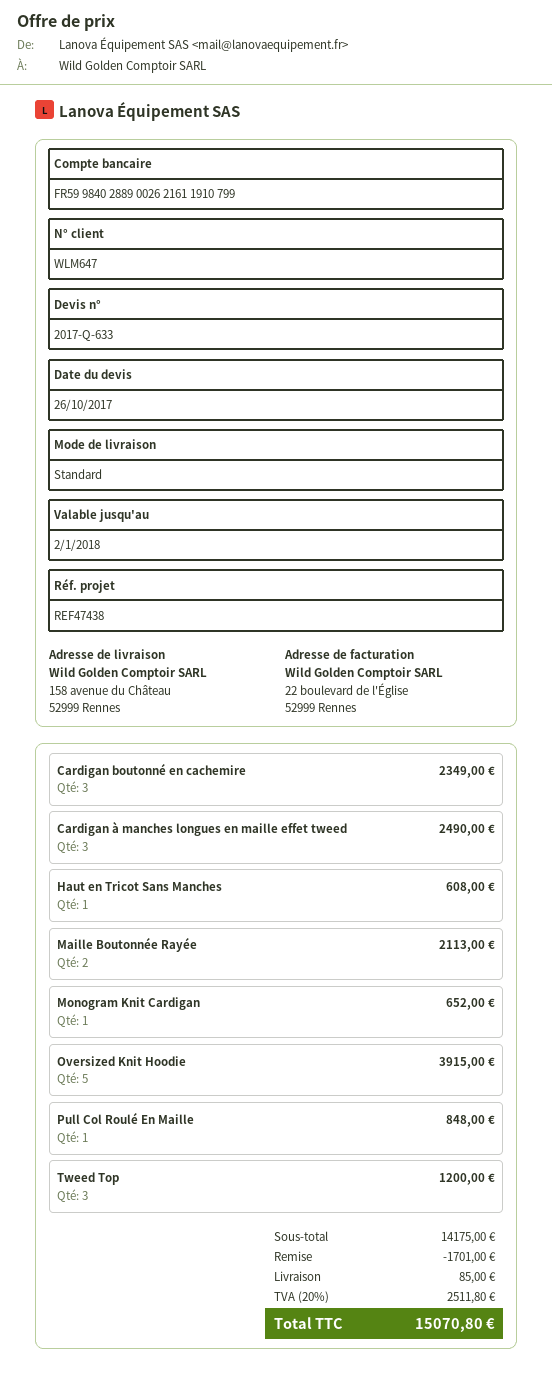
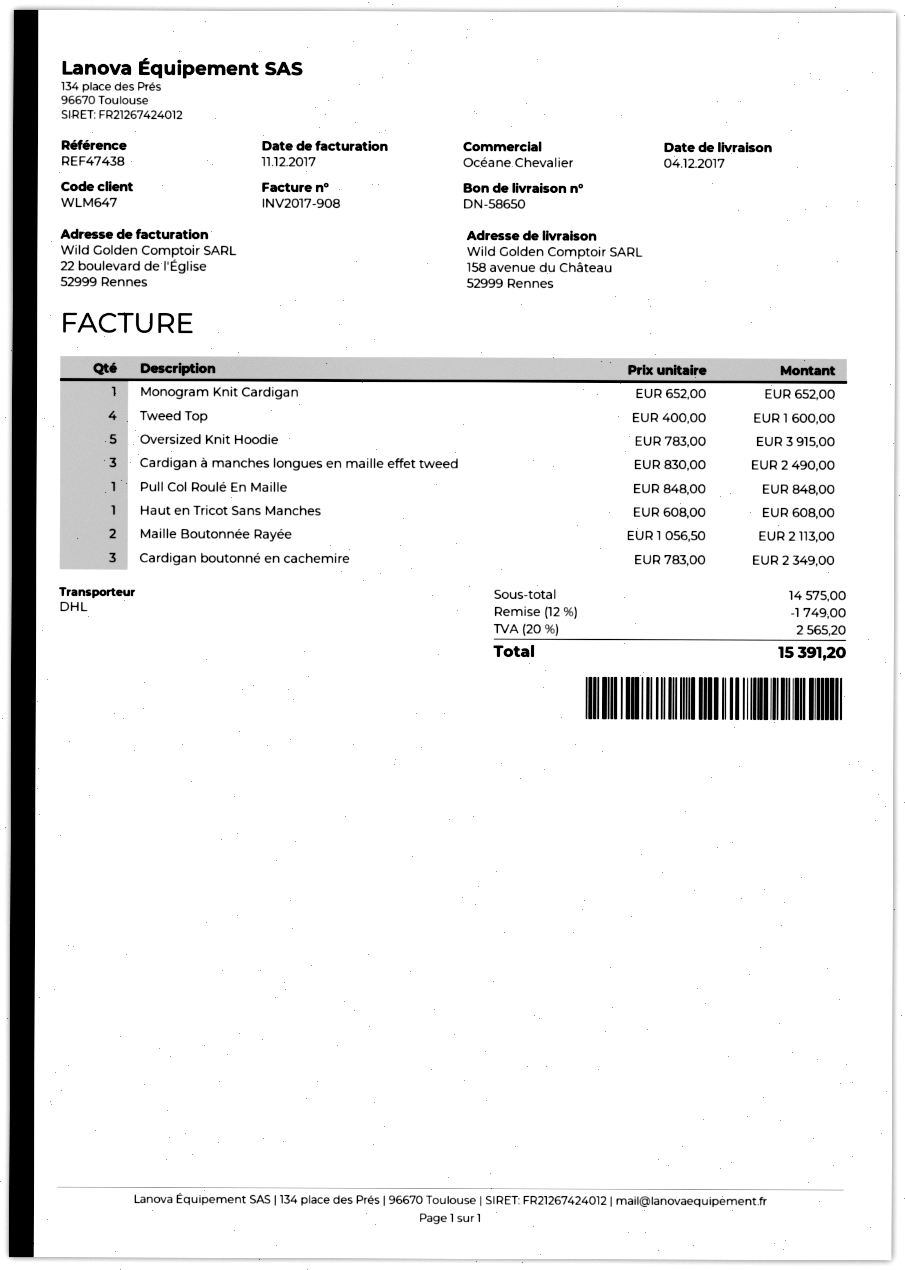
shipping method: standard -> DHL
Tweed Top: 3 for 1200.00 -> 4 for 1600.00
subtotal: 14175.00 -> 14575.00
discount: 1701.00 -> 1749.00
shipping: 85.00 -> none
tax: 20% = 2511.80 -> 20% = 2565.20
total: 15070.80 -> 15391.20

